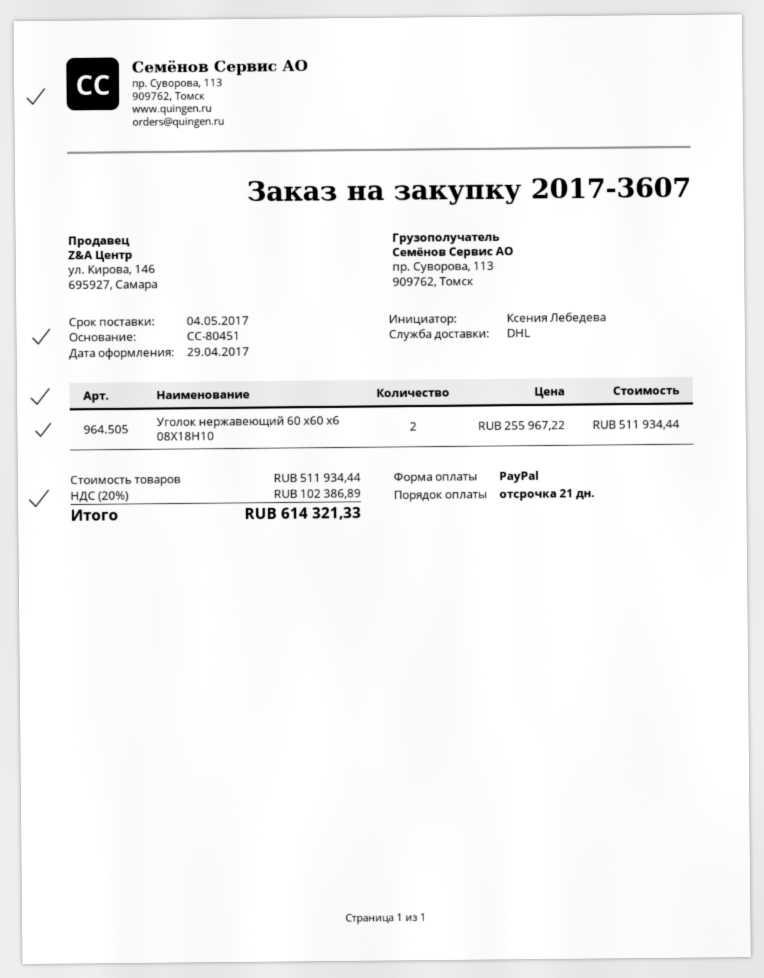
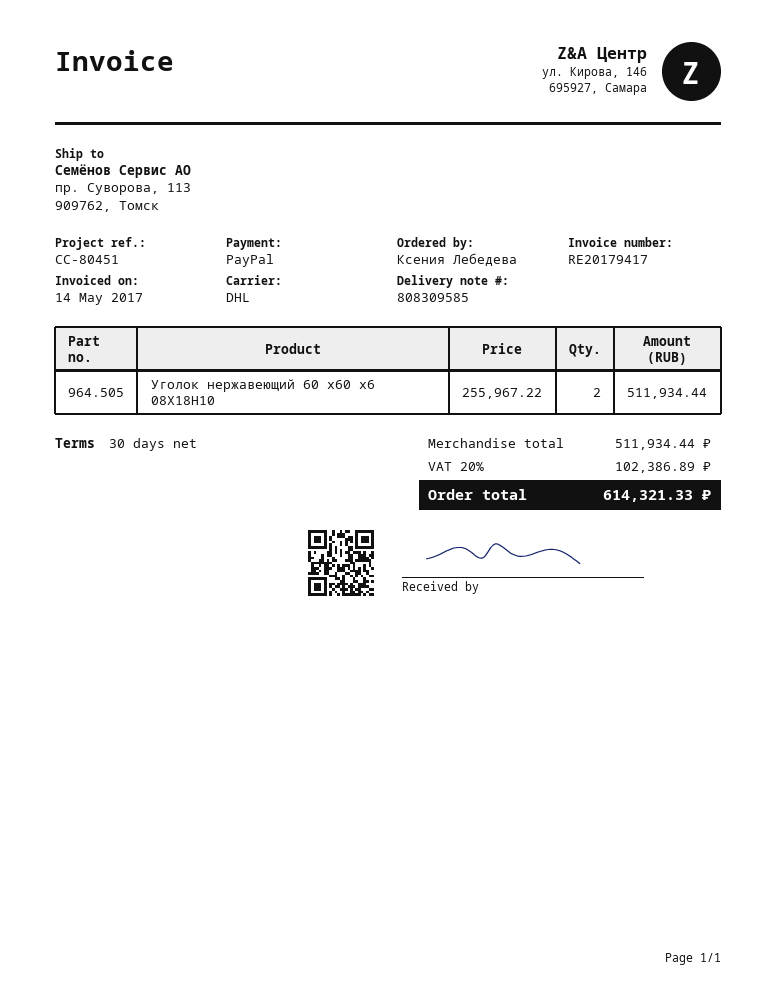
payment terms: 21 days -> 30 days

